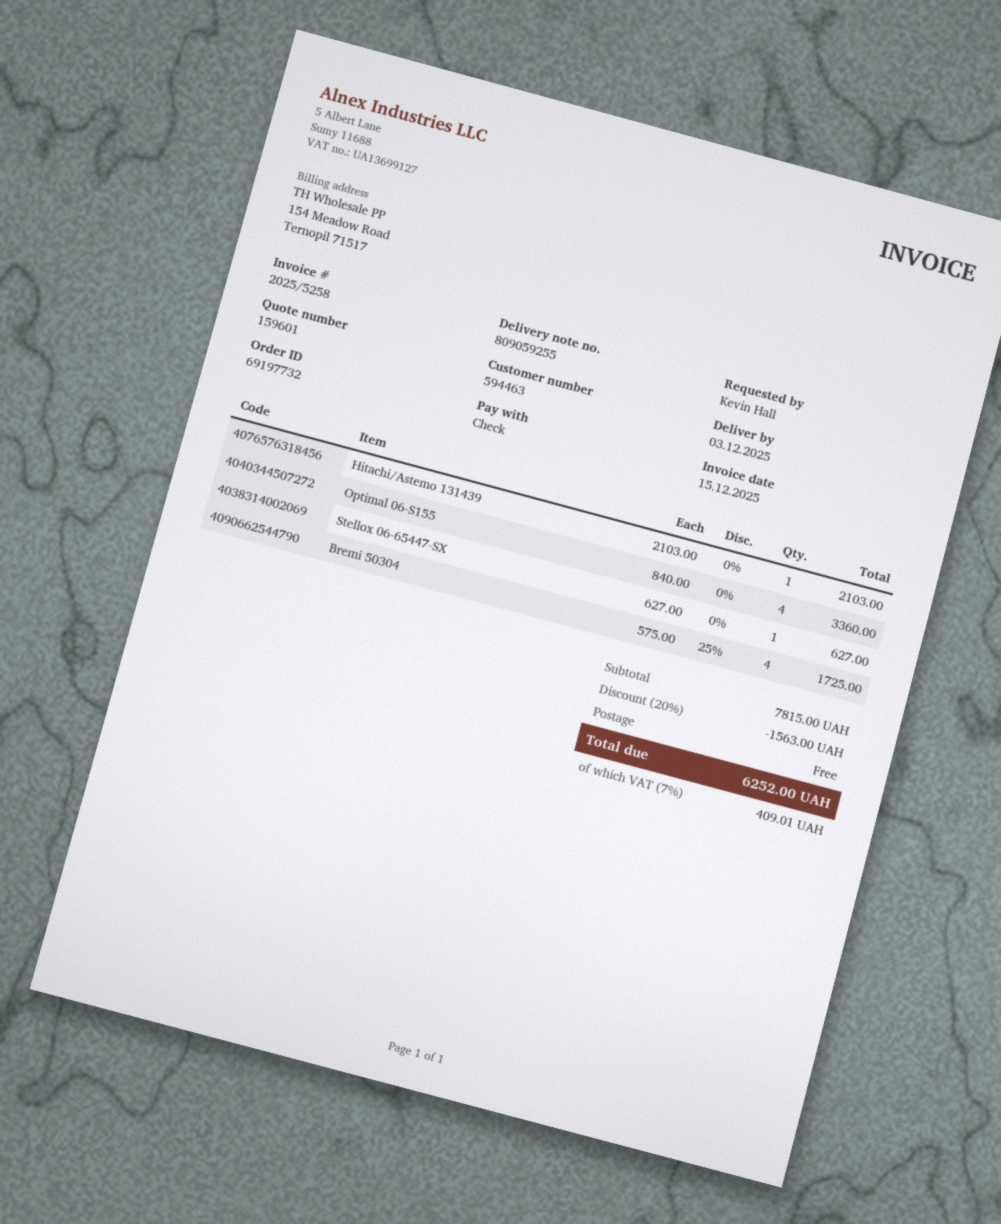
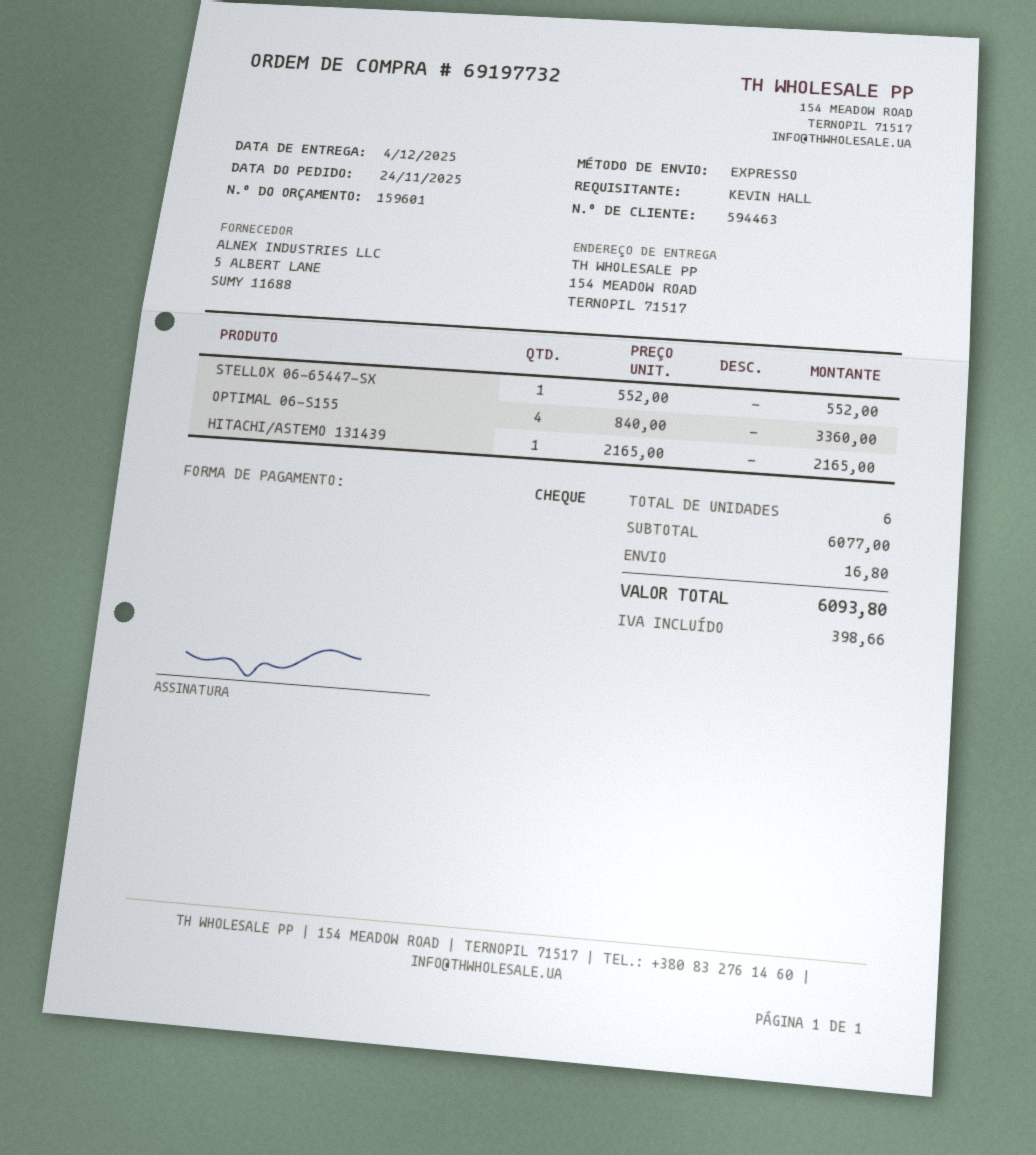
delivery date: 2025-12-03 -> 2025-12-04
Hitachi/Astemo 131439: 1 x 2103.00 = 2103.00 -> 1 x 2165.00 = 2165.00
Stellox 06-65447-SX: 1 x 627.00 = 627.00 -> 1 x 552.00 = 552.00
Bremi 50304: 4 x 575.00 - 25% = 1725.00 -> none
subtotal: 7815.00 -> 6077.00
discount: 20% = 1563.00 -> none
shipping: 0.00 -> 16.80
tax: 409.01 -> 398.66
total: 6252.00 -> 6093.80

